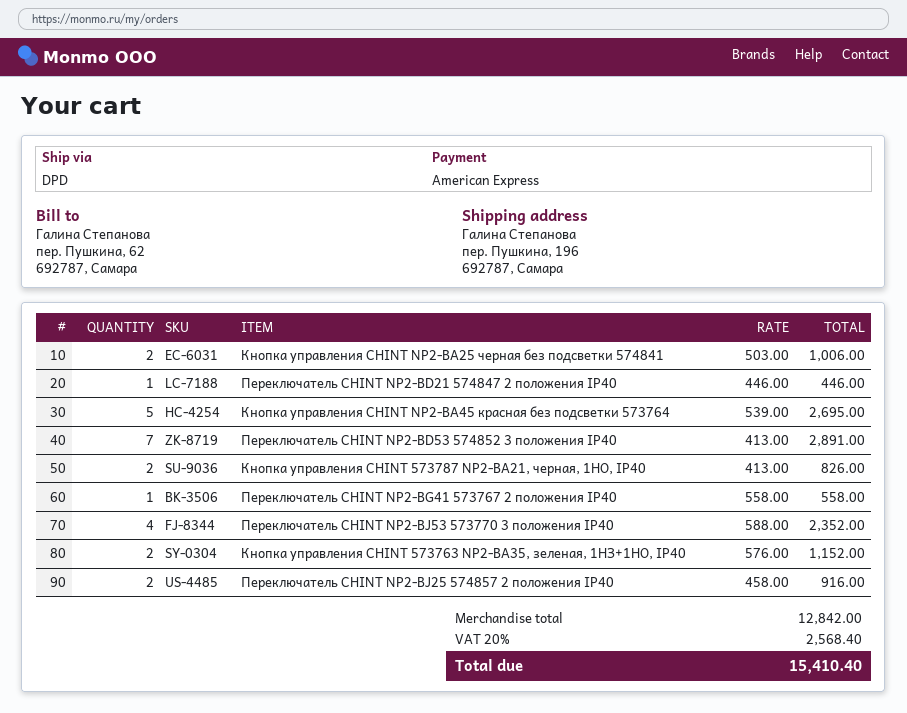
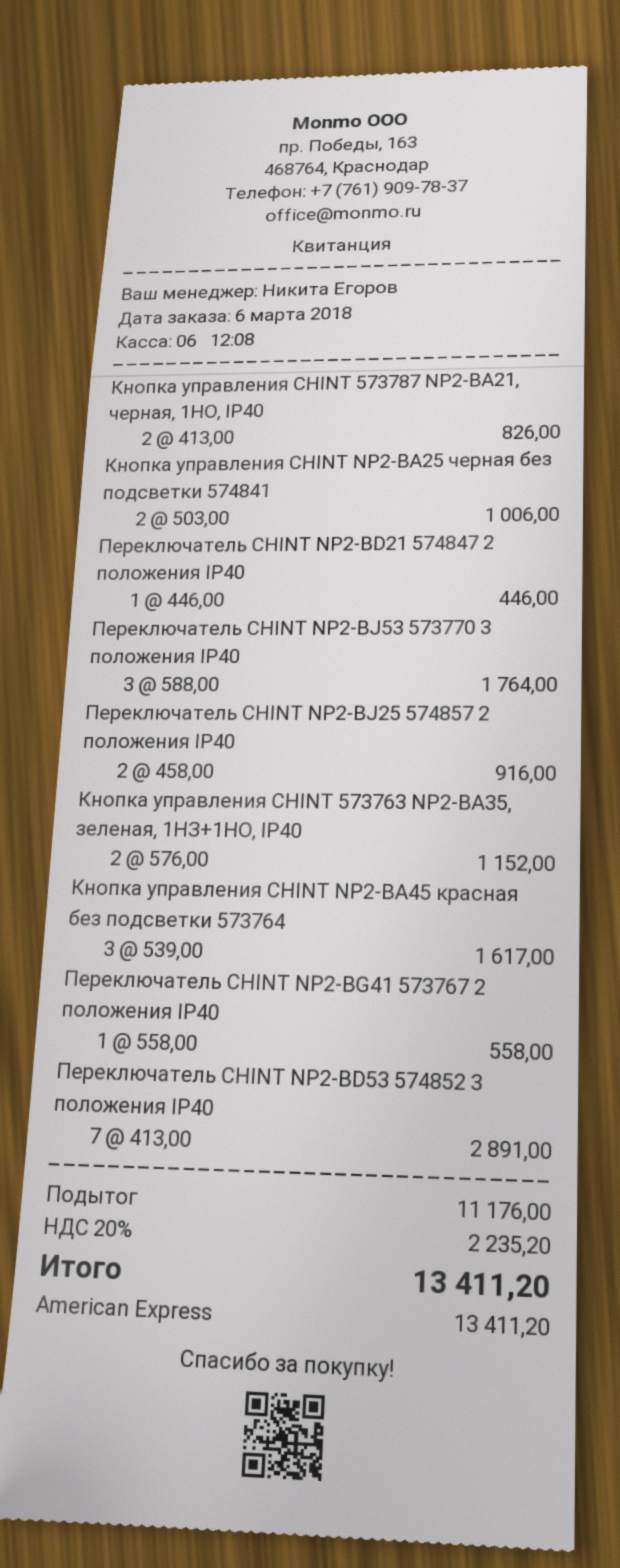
Кнопка управления CHINT NP2-BA45 красная без подсветки 573764: 5 x 539.00 = 2695.00 -> 3 x 539.00 = 1617.00
Переключатель CHINT NP2-BJ53 573770 3 положения IP40: 4 x 588.00 = 2352.00 -> 3 x 588.00 = 1764.00
subtotal: 12842.00 -> 11176.00
tax: 20% = 2568.40 -> 20% = 2235.20
total: 15410.40 -> 13411.20

